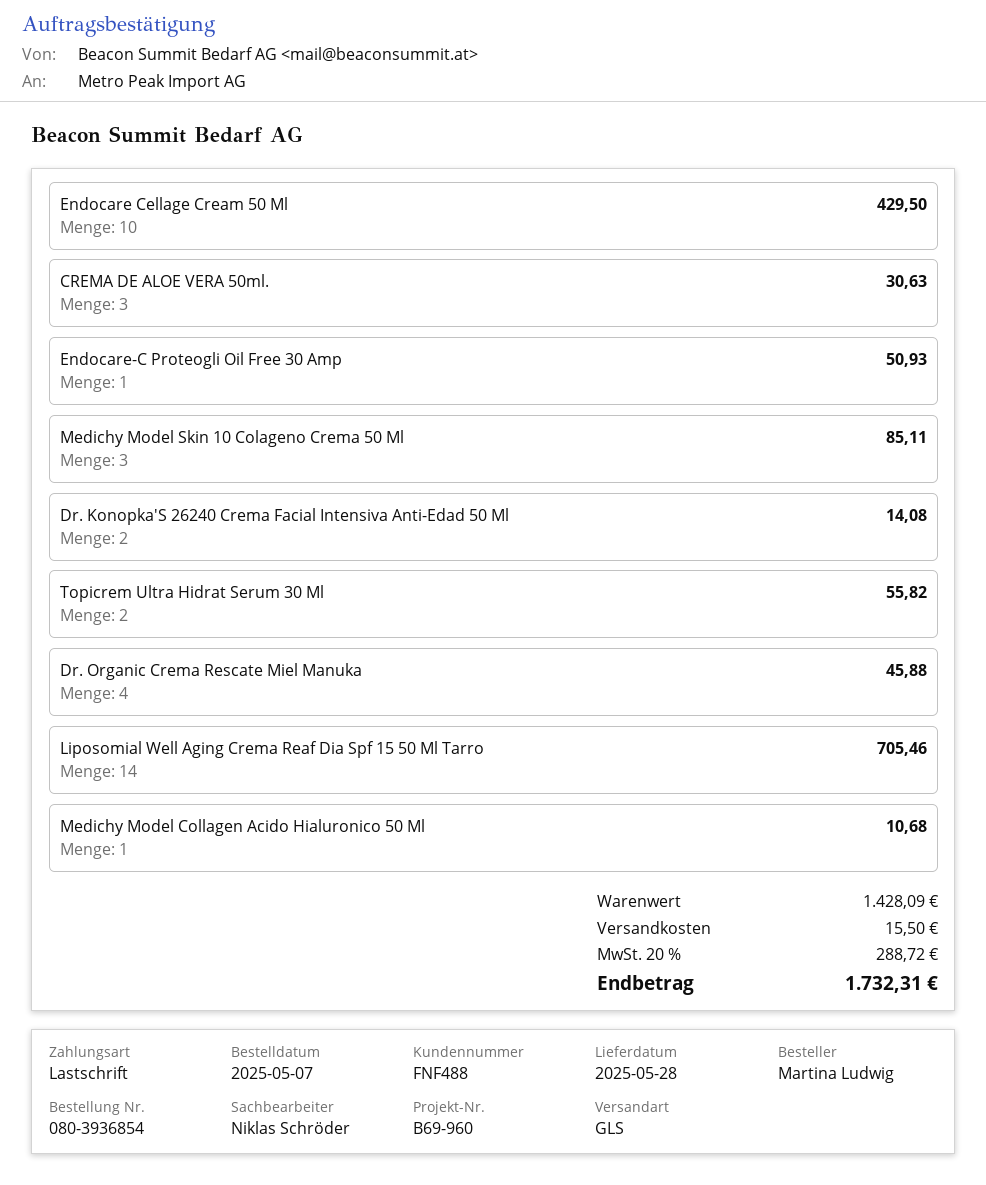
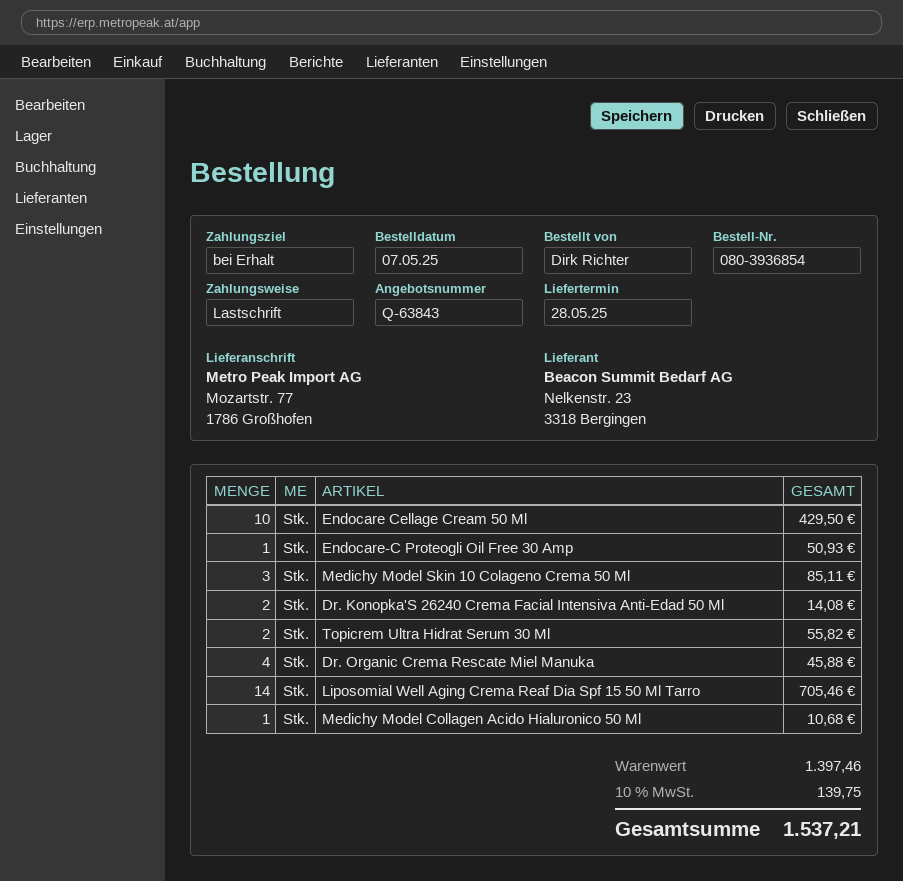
ordered by: Martina Ludwig -> Dirk Richter
CREMA DE ALOE VERA 50ml.: 3 for 30.63 -> none
subtotal: 1428.09 -> 1397.46
shipping: 15.50 -> none
tax: 20% = 288.72 -> 10% = 139.75
total: 1732.31 -> 1537.21

